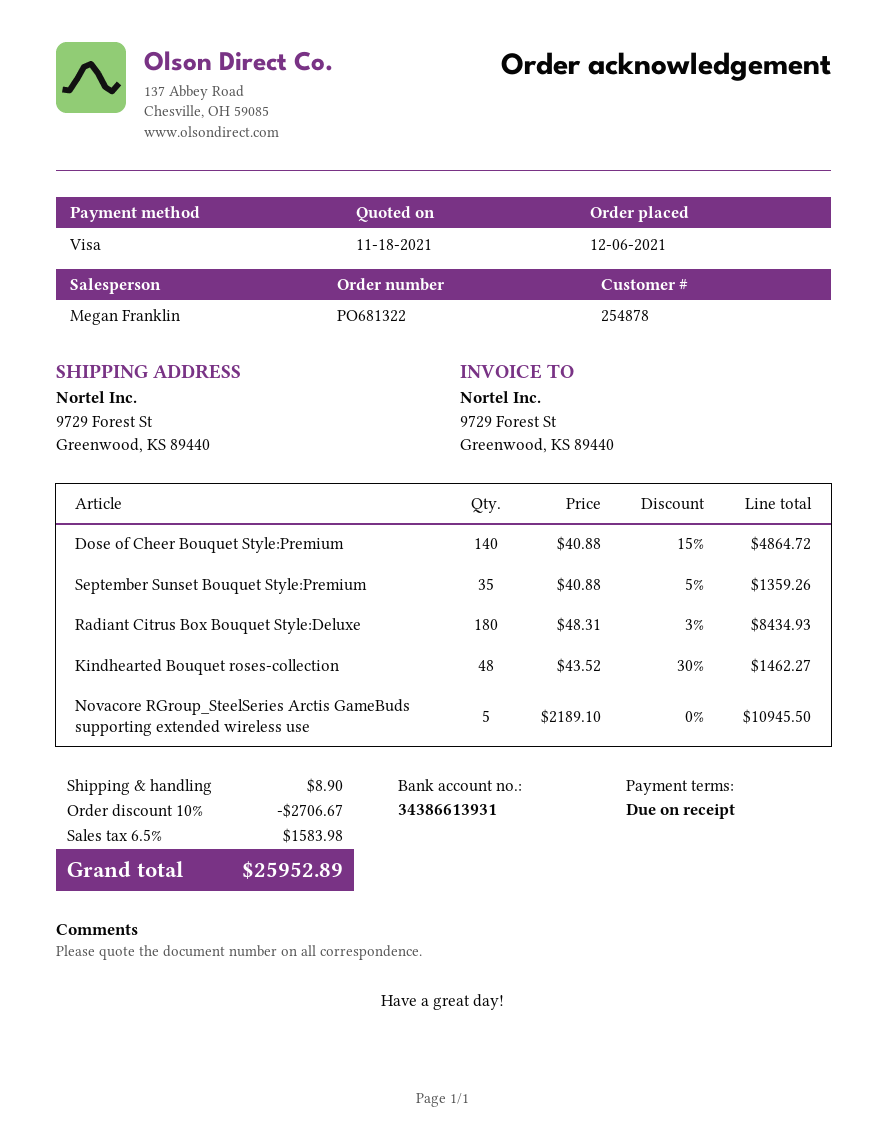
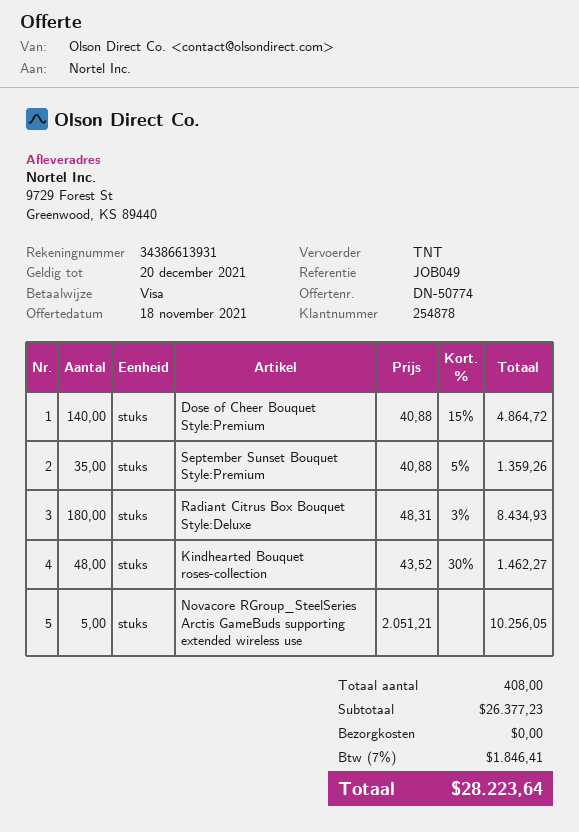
Novacore RGroup_SteelSeries Arctis GameBuds supporting extended wireless use: 5 x 2189.10 = 10945.50 -> 5 x 2051.21 = 10256.05
discount: 10% = 2706.67 -> none
shipping: 8.90 -> 0.00
tax: 6.5% = 1583.98 -> 7% = 1846.41
total: 25952.89 -> 28223.64

